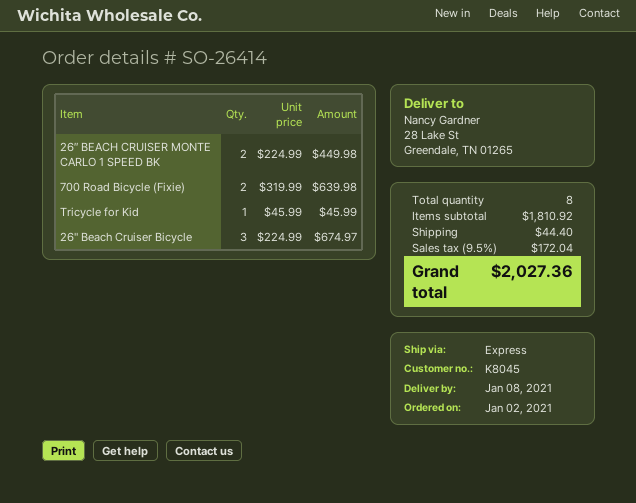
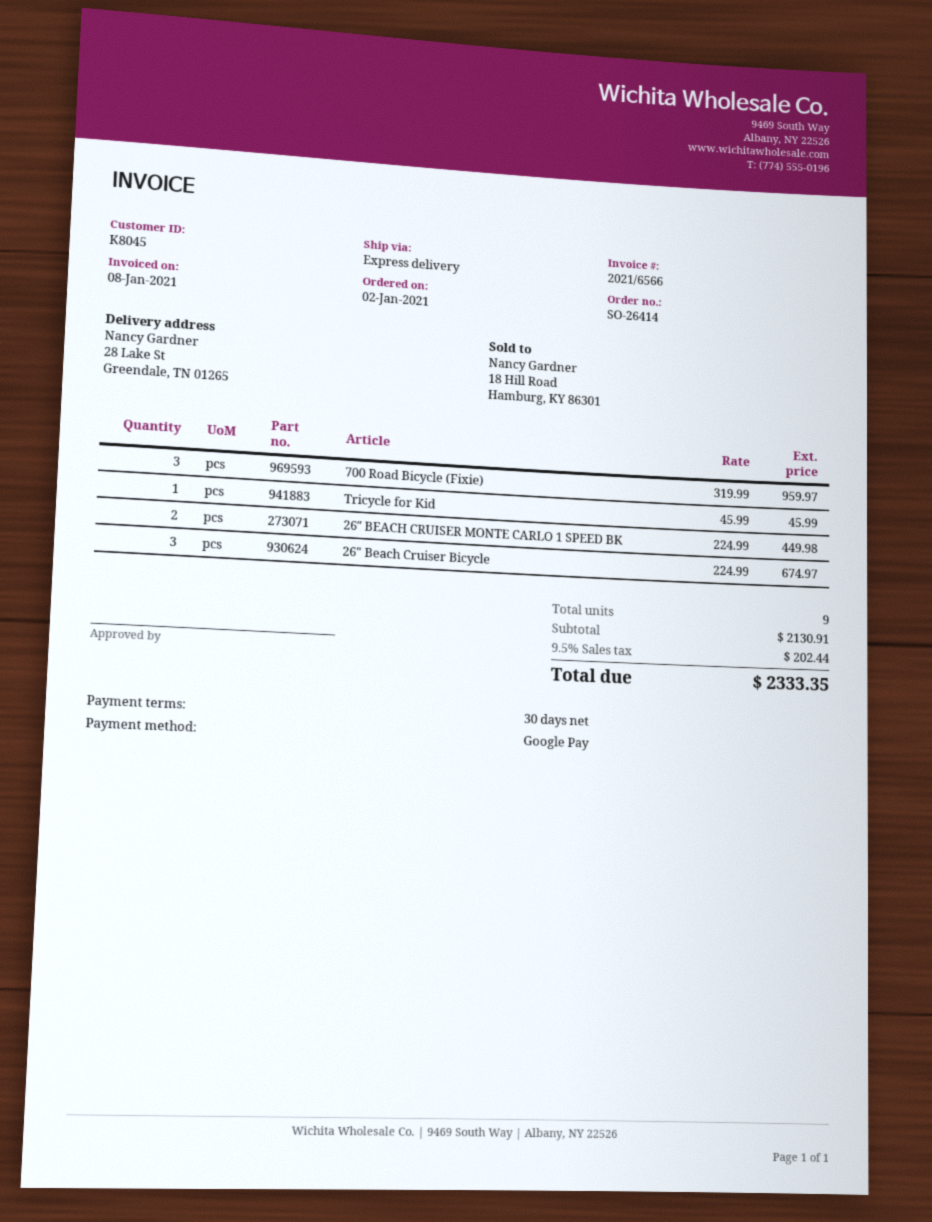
700 Road Bicycle (Fixie): 2 x 319.99 = 639.98 -> 3 x 319.99 = 959.97
total quantity: 8 -> 9
subtotal: 1810.92 -> 2130.91
shipping: 44.40 -> none
tax: 9.5% = 172.04 -> 9.5% = 202.44
total: 2027.36 -> 2333.35

